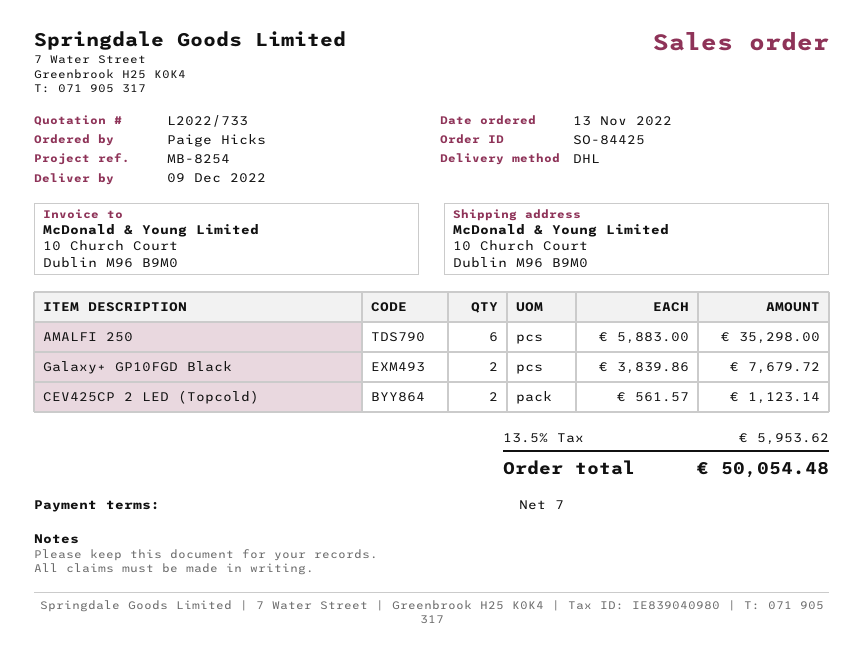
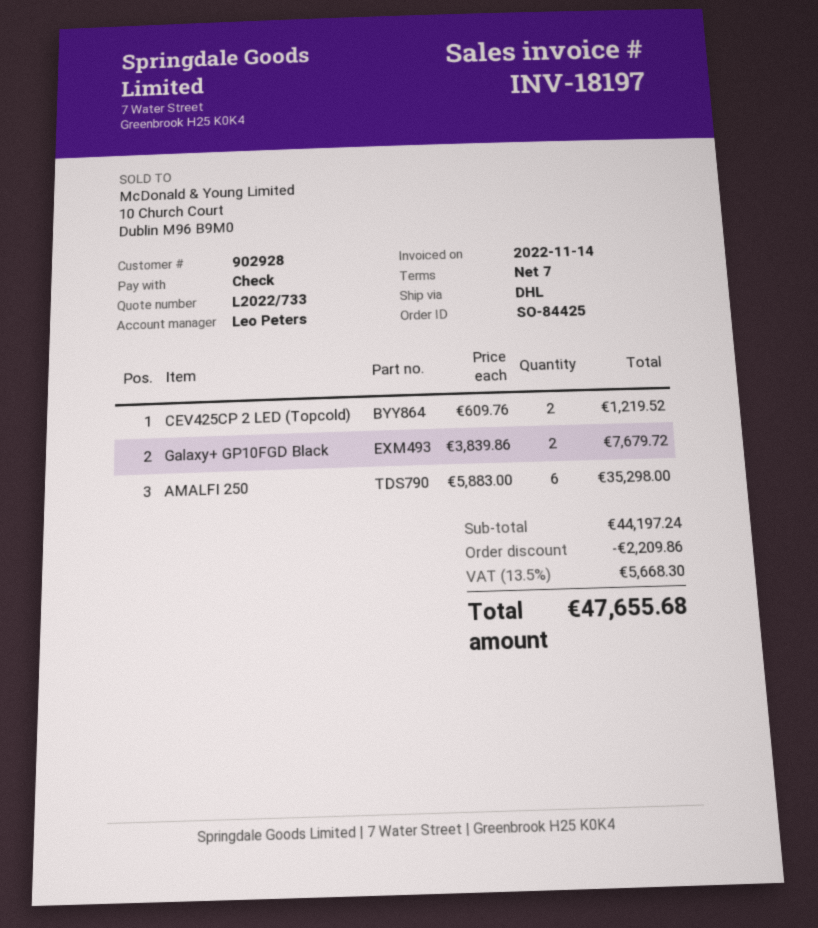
CEV425CP 2 LED (Topcold): 2 x 561.57 = 1123.14 -> 2 x 609.76 = 1219.52
discount: none -> 2209.86
tax: 13.5% = 5953.62 -> 13.5% = 5668.30
total: 50054.48 -> 47655.68

